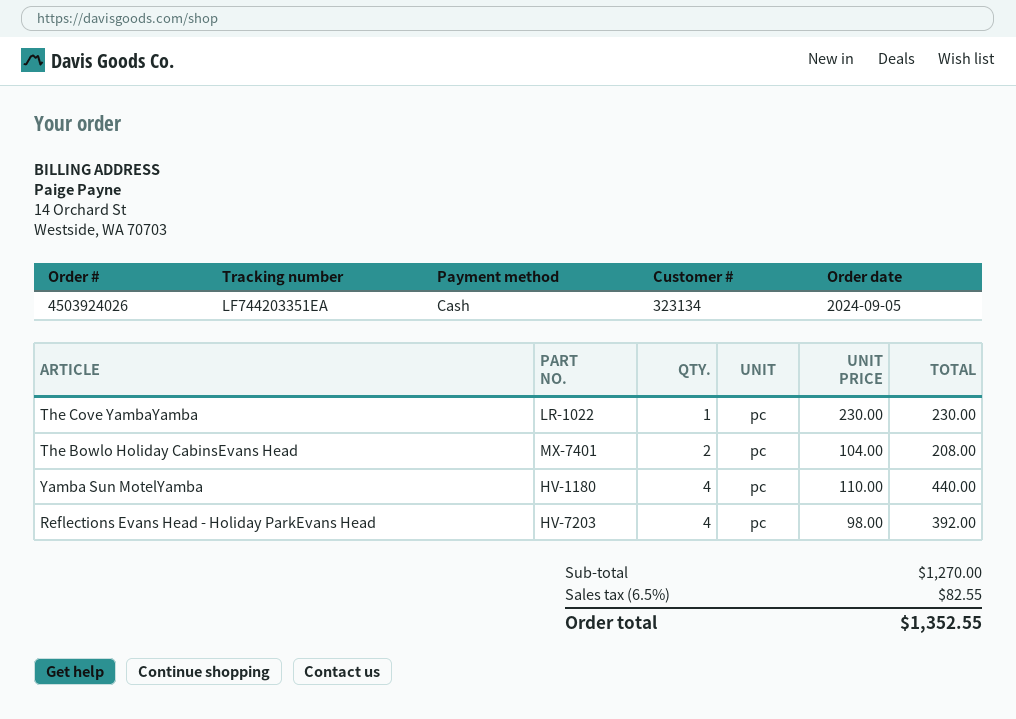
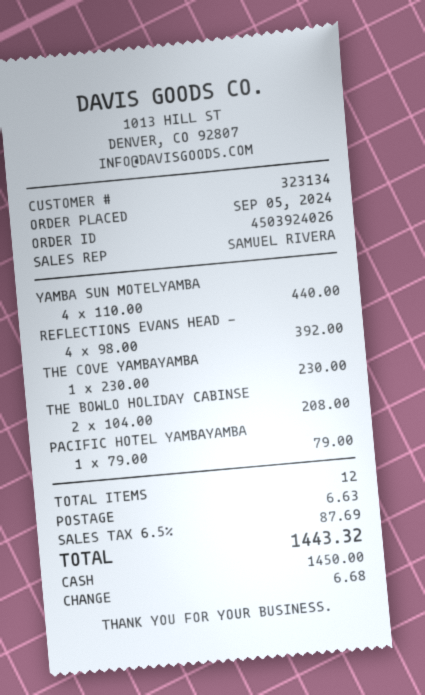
PACIFIC HOTEL YAMBAYAMBA: none -> 1 x 79.00 = 79.00
shipping: none -> 6.63
tax: 6.5% = 82.55 -> 6.5% = 87.69
total: 1352.55 -> 1443.32

